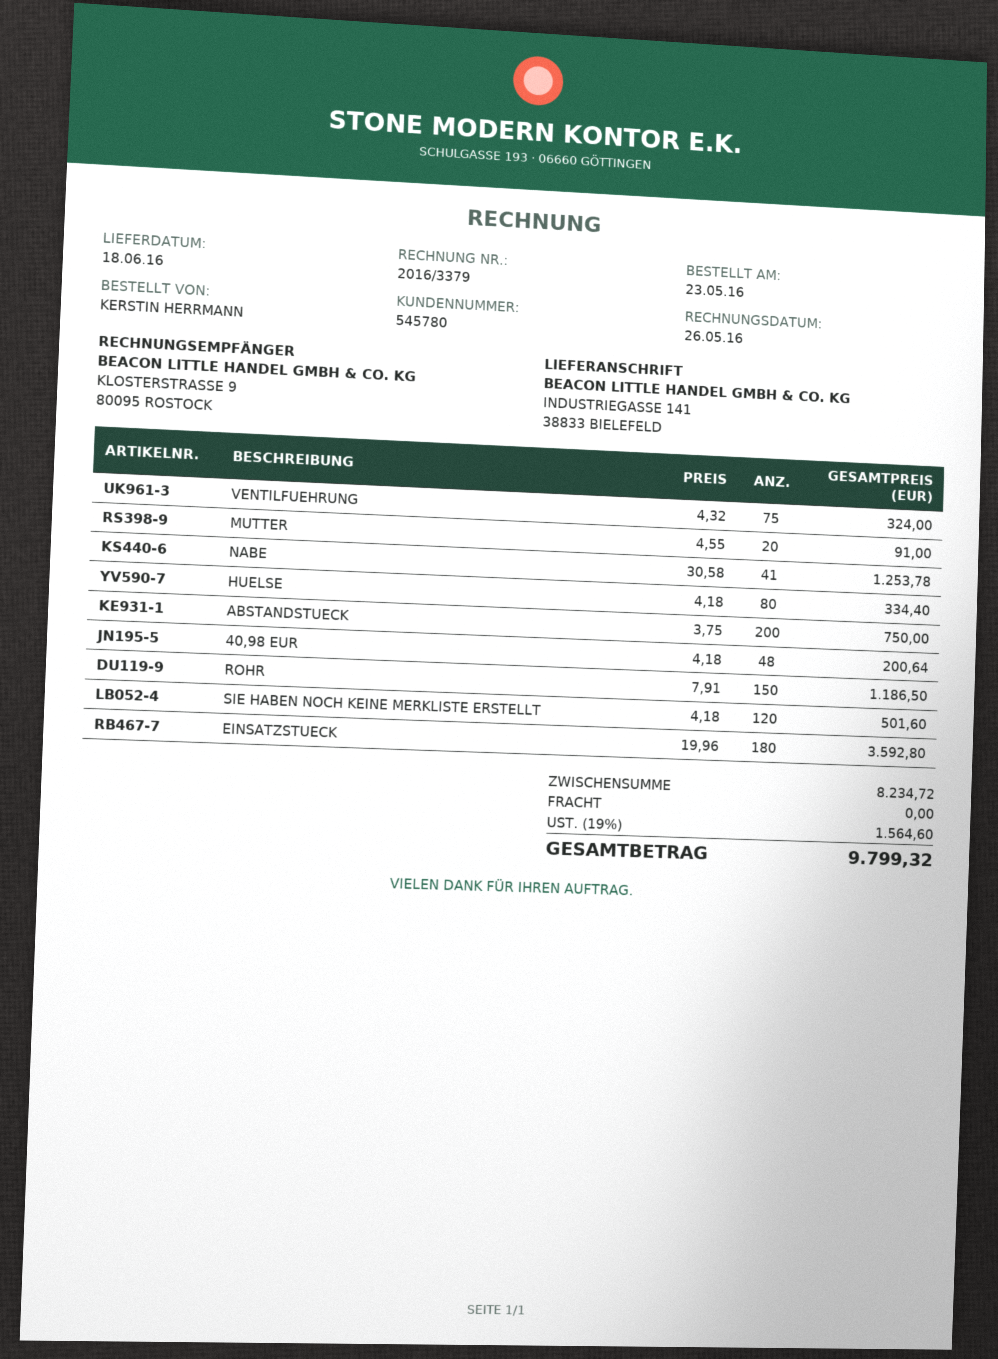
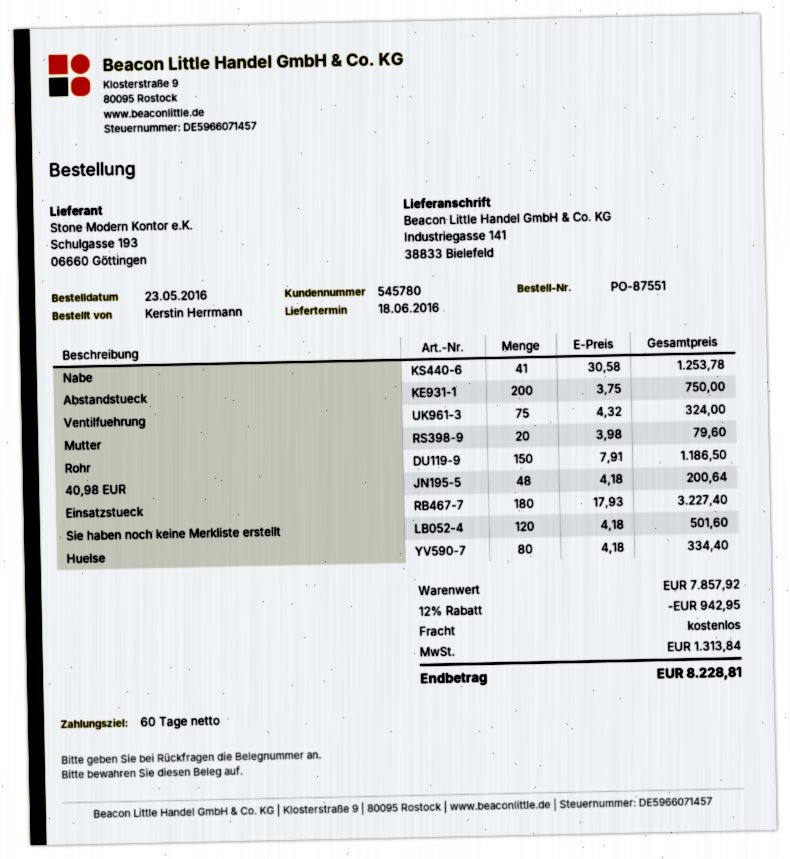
MUTTER: 20 x 4.55 = 91.00 -> 20 x 3.98 = 79.60
EINSATZSTUECK: 180 x 19.96 = 3592.80 -> 180 x 17.93 = 3227.40
subtotal: 8234.72 -> 7857.92
discount: none -> 12% = 942.95
tax: 1564.60 -> 1313.84
total: 9799.32 -> 8228.81

